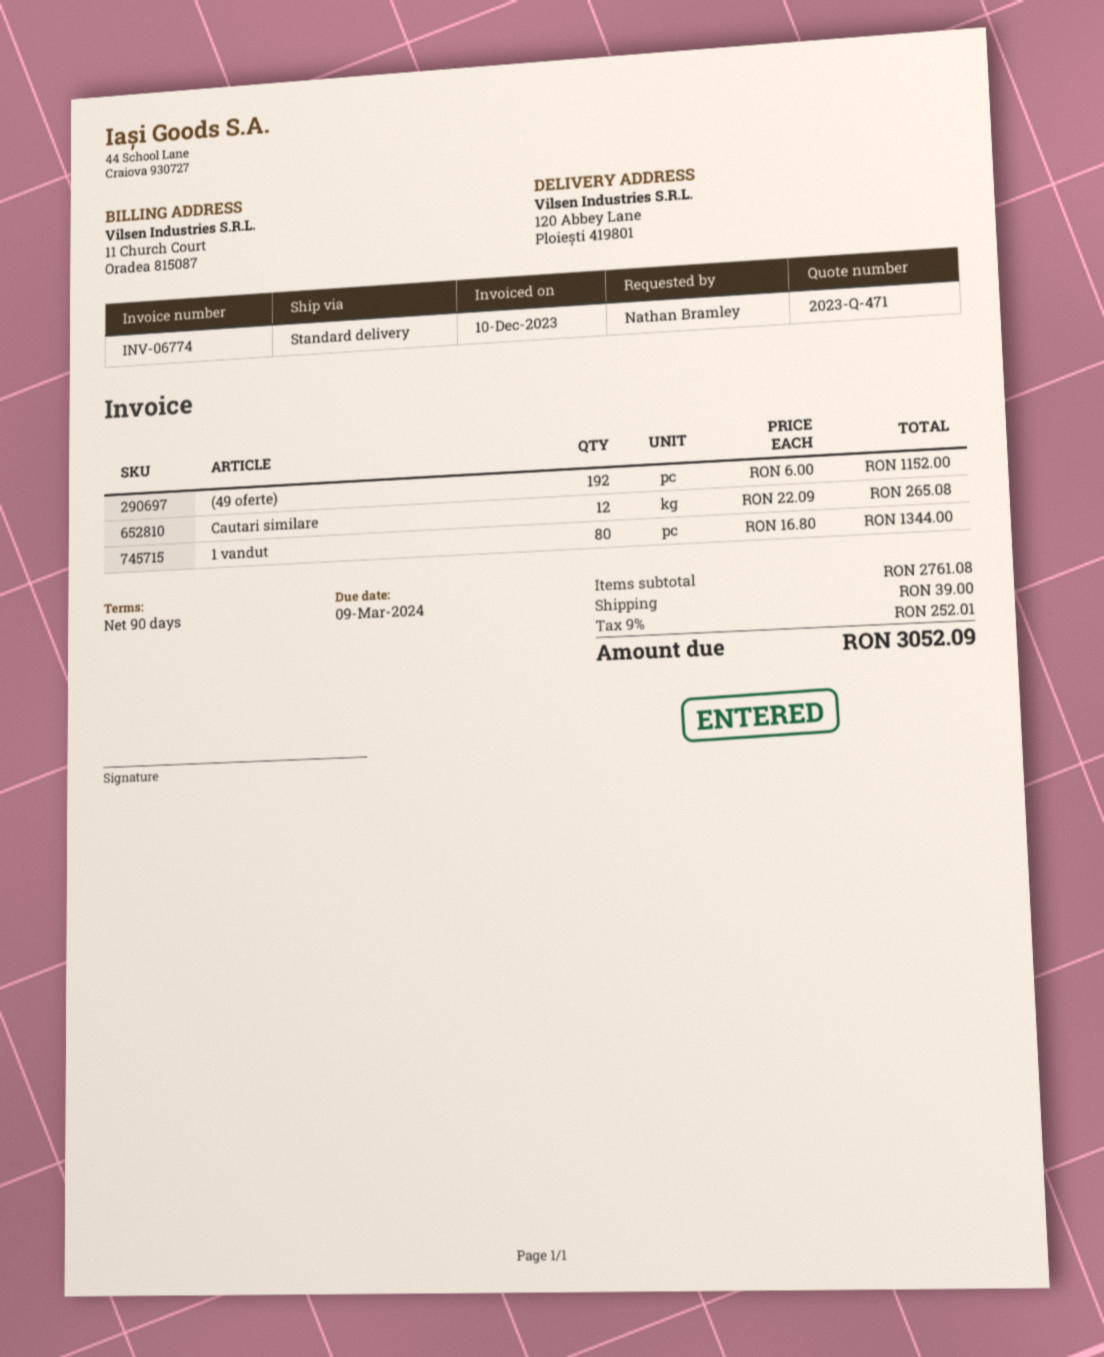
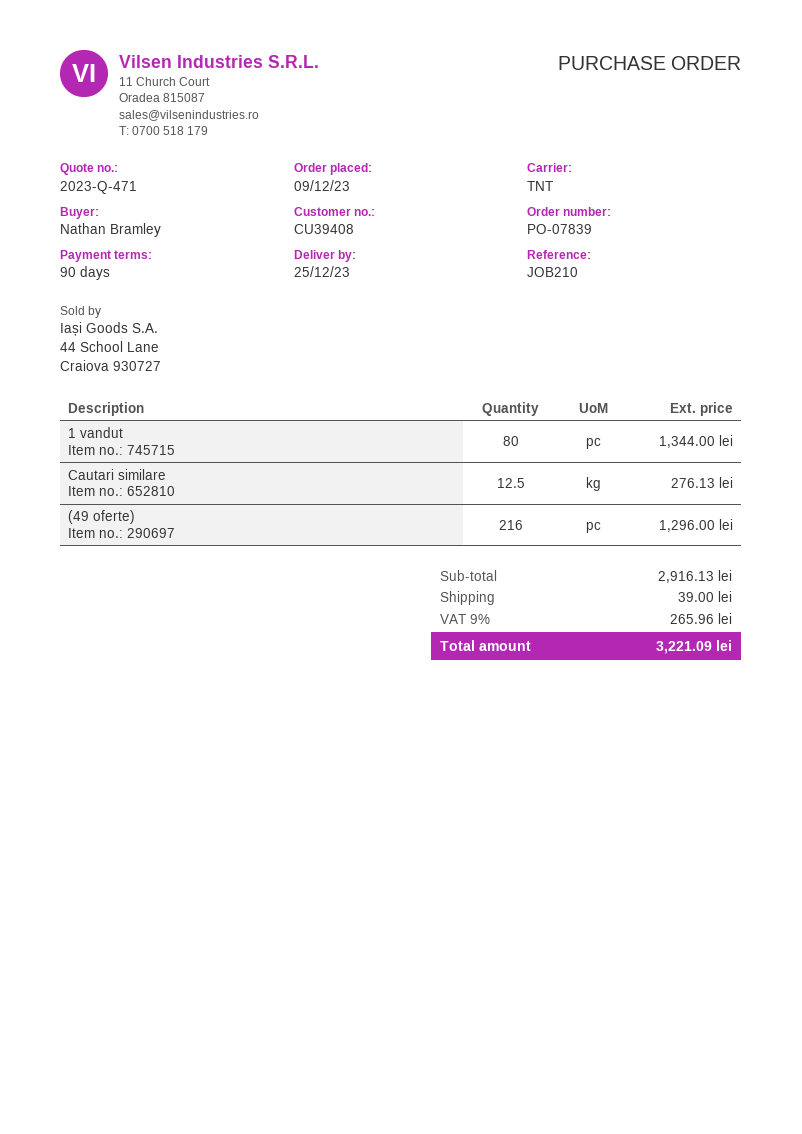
shipping method: standard -> TNT
(49 oferte): 192 for 1152.00 -> 216 for 1296.00
Cautari similare: 12 for 265.08 -> 12.5 for 276.13
subtotal: 2761.08 -> 2916.13
tax: 9% = 252.01 -> 9% = 265.96
total: 3052.09 -> 3221.09

